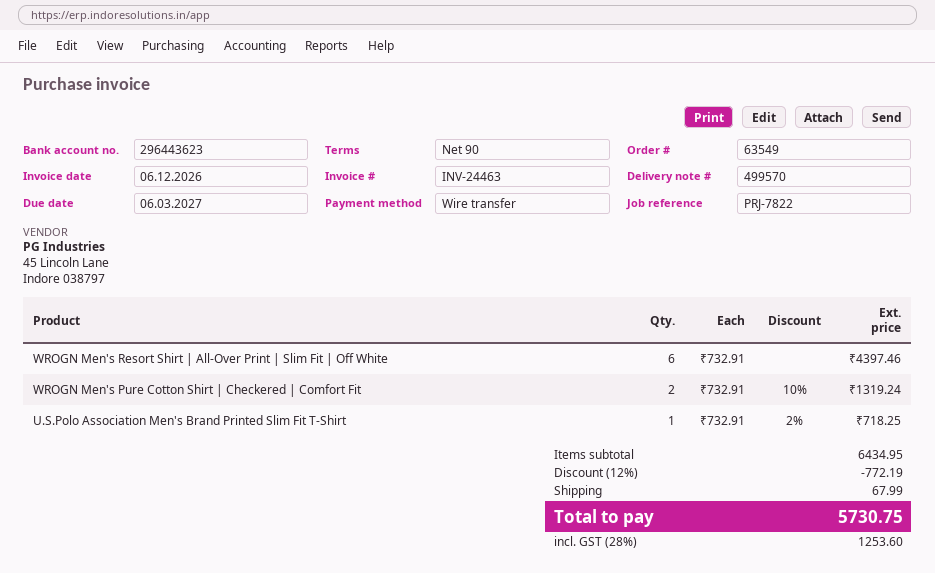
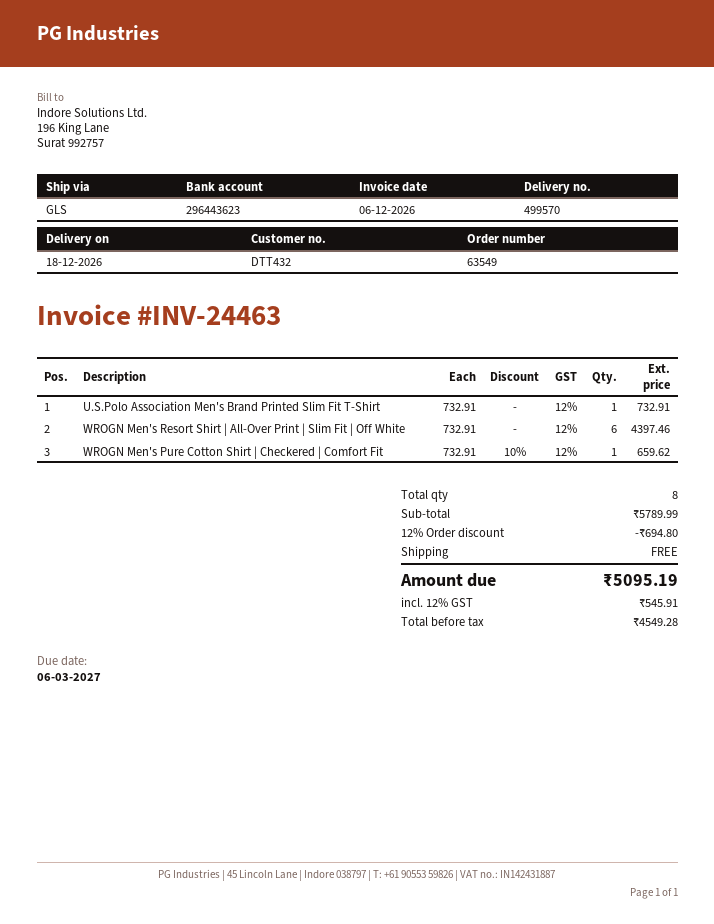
WROGN Men's Pure Cotton Shirt | Checkered | Comfort Fit: 2 x 732.91 - 10% = 1319.24 -> 1 x 732.91 - 10% = 659.62
U.S.Polo Association Men's Brand Printed Slim Fit T-Shirt: 1 x 732.91 - 2% = 718.25 -> 1 x 732.91 = 732.91
subtotal: 6434.95 -> 5789.99
discount: 12% = 772.19 -> 12% = 694.80
shipping: 67.99 -> 0.00
tax: 28% = 1253.60 -> 12% = 545.91
total: 5730.75 -> 5095.19

